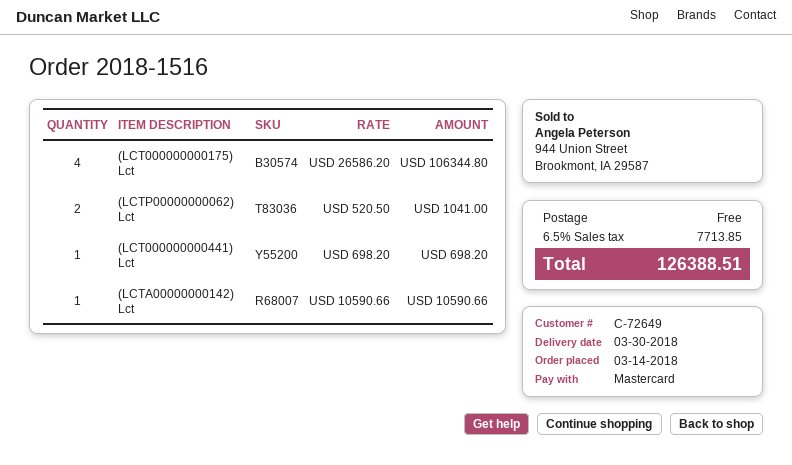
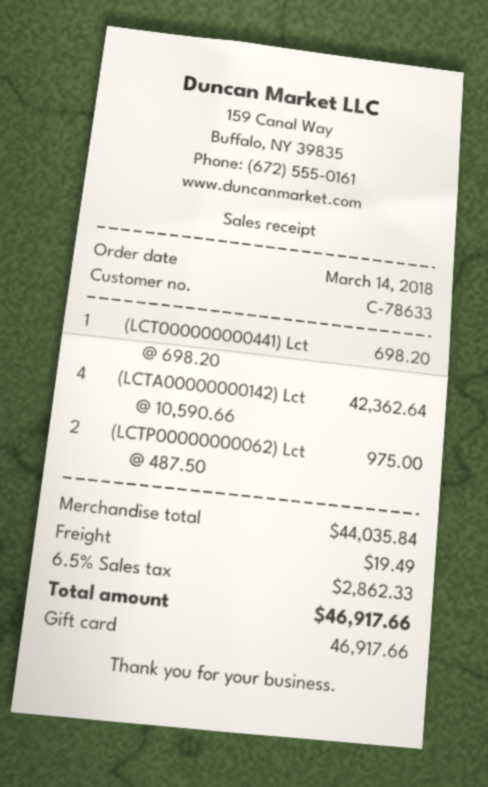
customer number: C-72649 -> C-78633
payment method: Mastercard -> gift card
(LCT000000000175) Lct: 4 x 26586.20 = 106344.80 -> none
(LCTP00000000062) Lct: 2 x 520.50 = 1041.00 -> 2 x 487.50 = 975.00
(LCTA00000000142) Lct: 1 x 10590.66 = 10590.66 -> 4 x 10590.66 = 42362.64
shipping: 0.00 -> 19.49
tax: 6.5% = 7713.85 -> 6.5% = 2862.33
total: 126388.51 -> 46917.66

